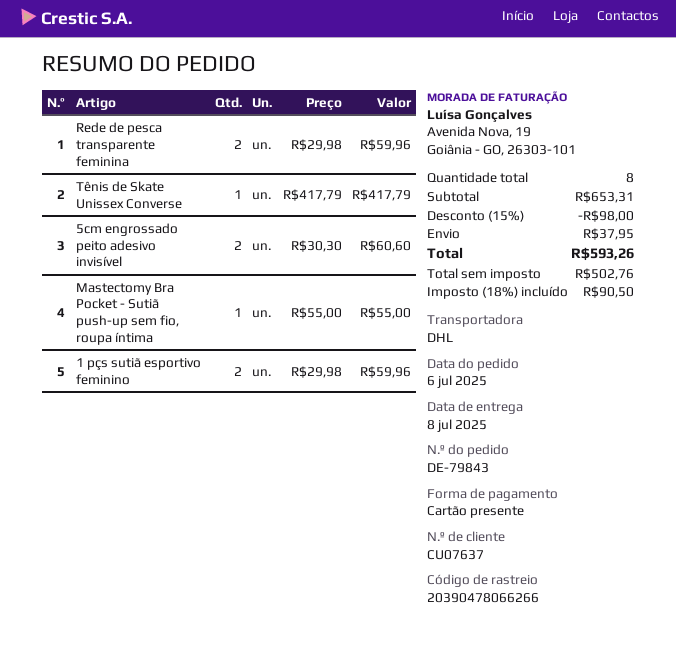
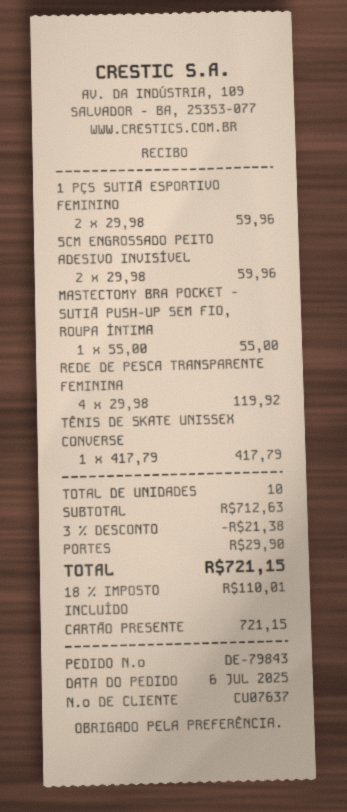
Rede de pesca transparente feminina: 2 x 29.98 = 59.96 -> 4 x 29.98 = 119.92
5cm engrossado peito adesivo invisível: 2 x 30.30 = 60.60 -> 2 x 29.98 = 59.96
total quantity: 8 -> 10
subtotal: 653.31 -> 712.63
discount: 15% = 98.00 -> 3% = 21.38
shipping: 37.95 -> 29.90
tax: 18% = 90.50 -> 18% = 110.01
total: 593.26 -> 721.15

